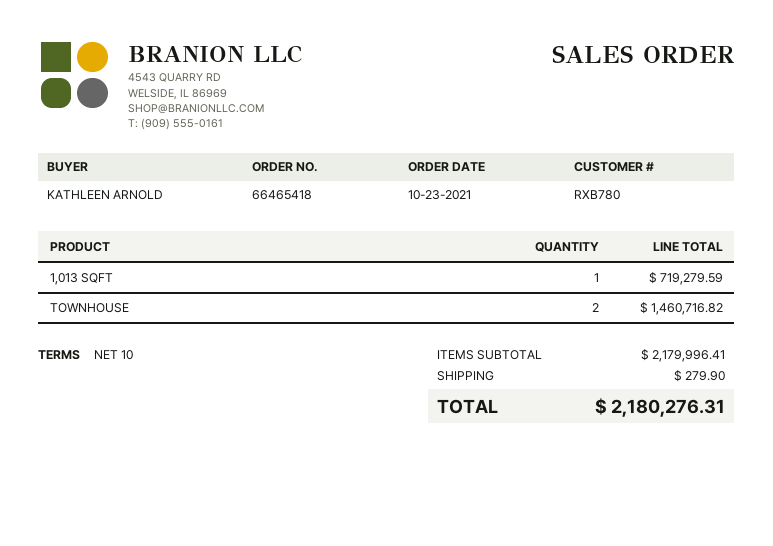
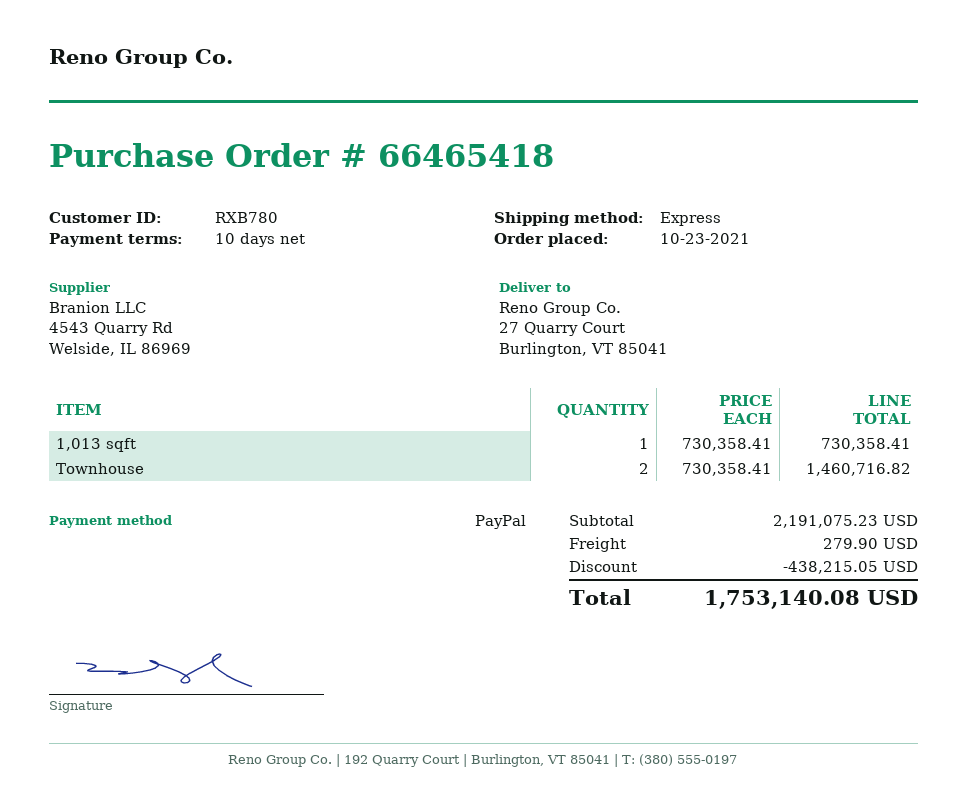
1,013 SQFT: 1 for 719279.59 -> 1 for 730358.41
subtotal: 2179996.41 -> 2191075.23
discount: none -> 438215.05
total: 2180276.31 -> 1753140.08

